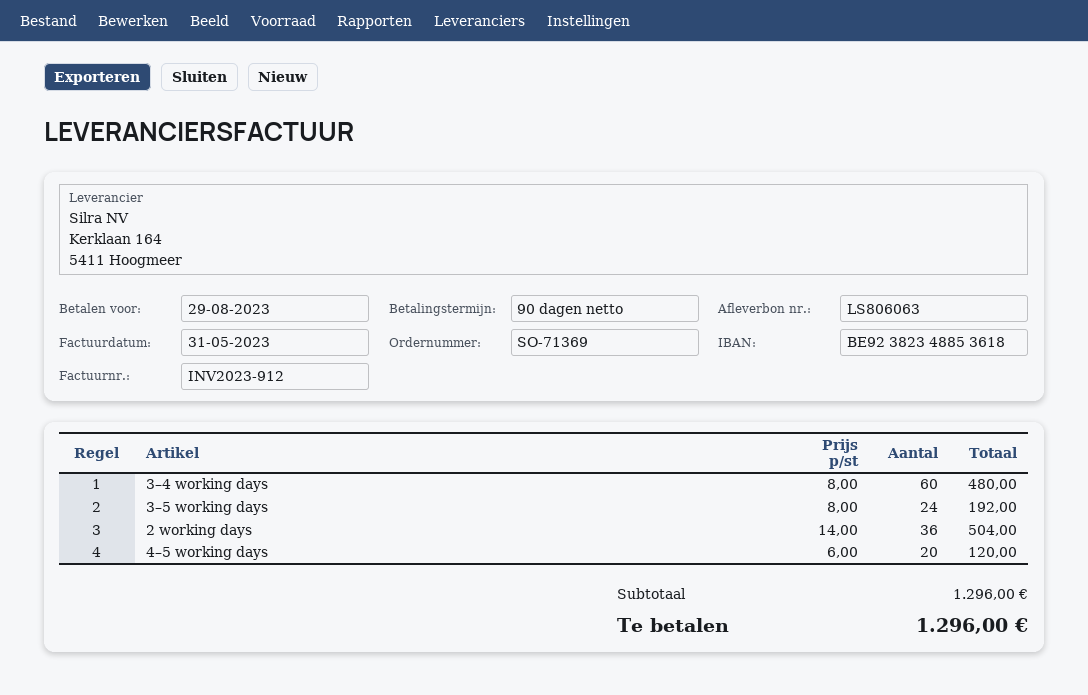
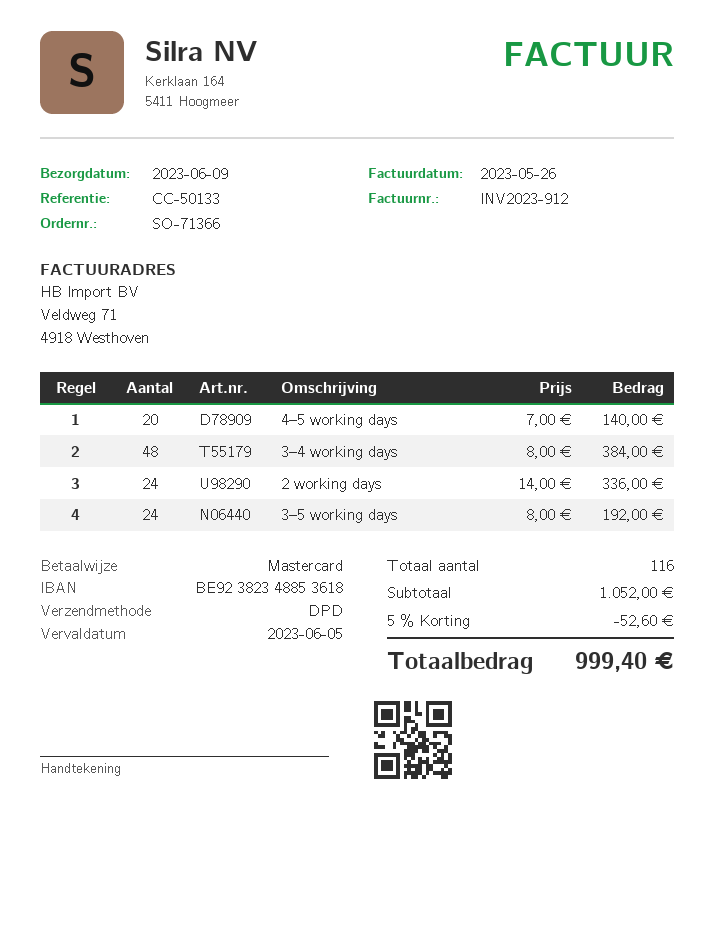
order number: SO-71369 -> SO-71366
invoice date: 2023-05-31 -> 2023-05-26
due date: 2023-08-29 -> 2023-06-05
3–4 working days: 60 x 8.00 = 480.00 -> 48 x 8.00 = 384.00
2 working days: 36 x 14.00 = 504.00 -> 24 x 14.00 = 336.00
4–5 working days: 20 x 6.00 = 120.00 -> 20 x 7.00 = 140.00
subtotal: 1296.00 -> 1052.00
discount: none -> 5% = 52.60
total: 1296.00 -> 999.40

